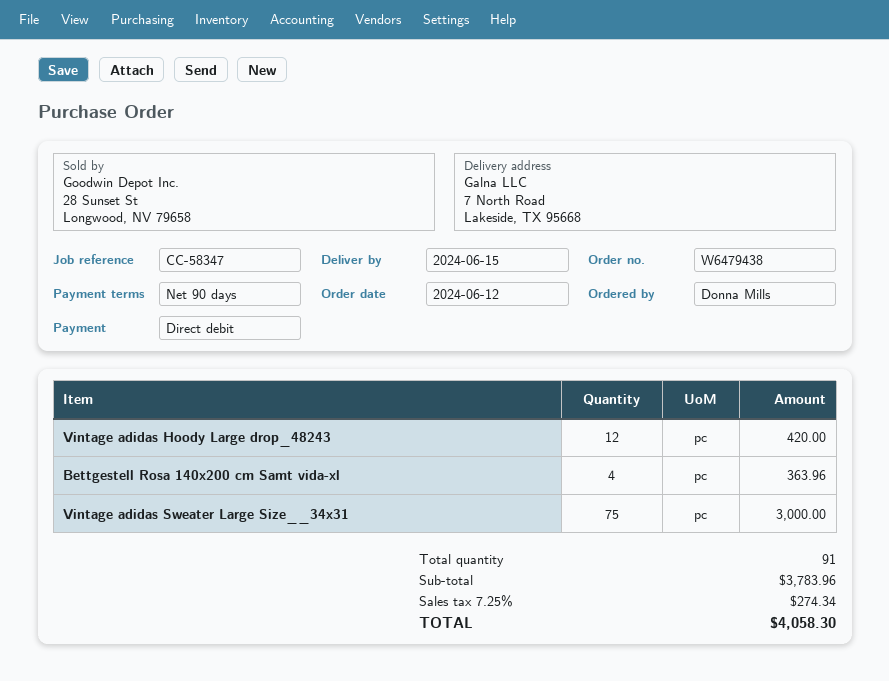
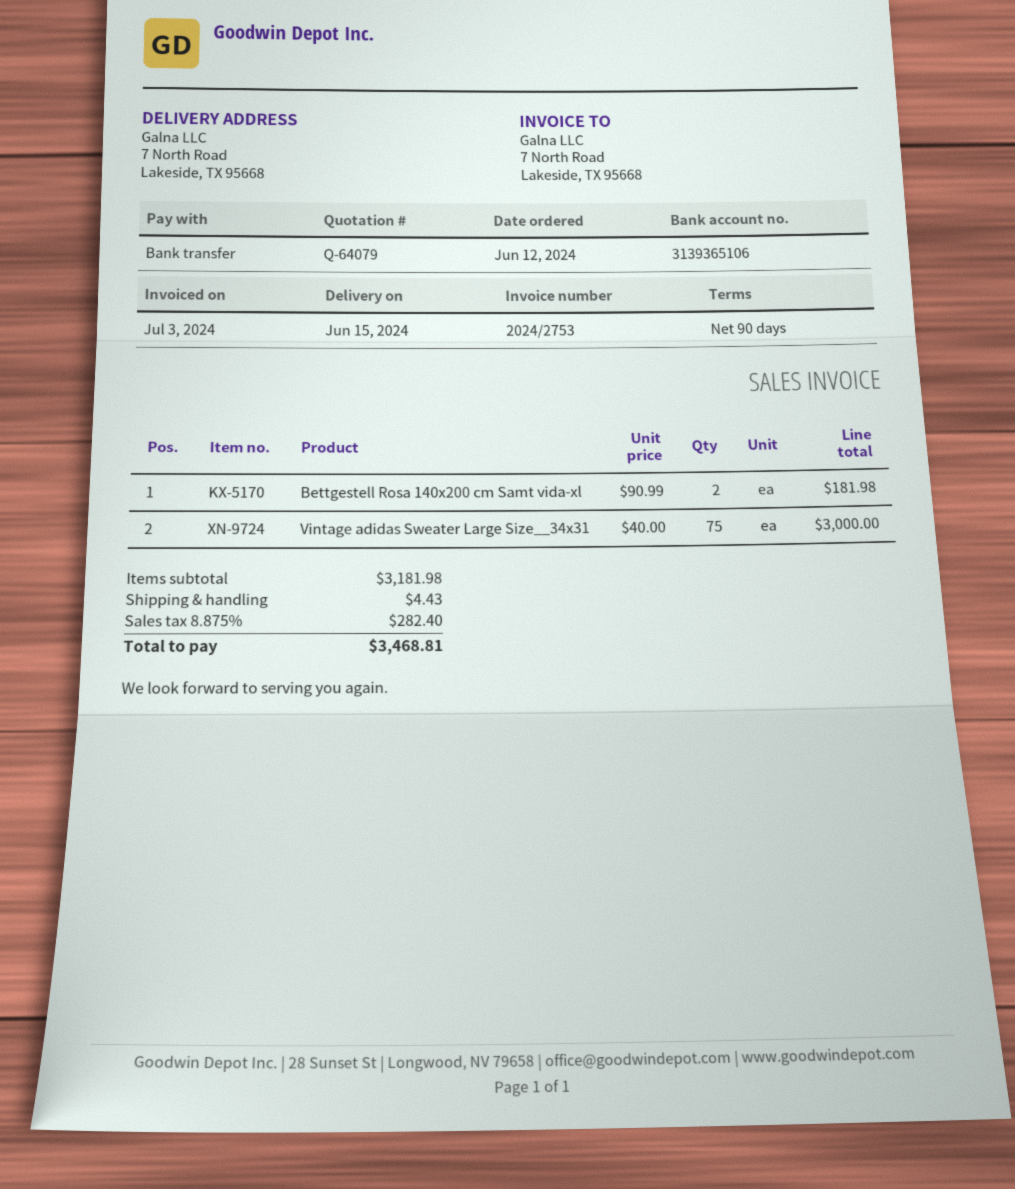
payment method: direct debit -> bank transfer
Vintage adidas Hoody Large drop_48243: 12 for 420.00 -> none
Bettgestell Rosa 140x200 cm Samt vida-xl: 4 for 363.96 -> 2 for 181.98
subtotal: 3783.96 -> 3181.98
shipping: none -> 4.43
tax: 7.25% = 274.34 -> 8.875% = 282.40
total: 4058.30 -> 3468.81

